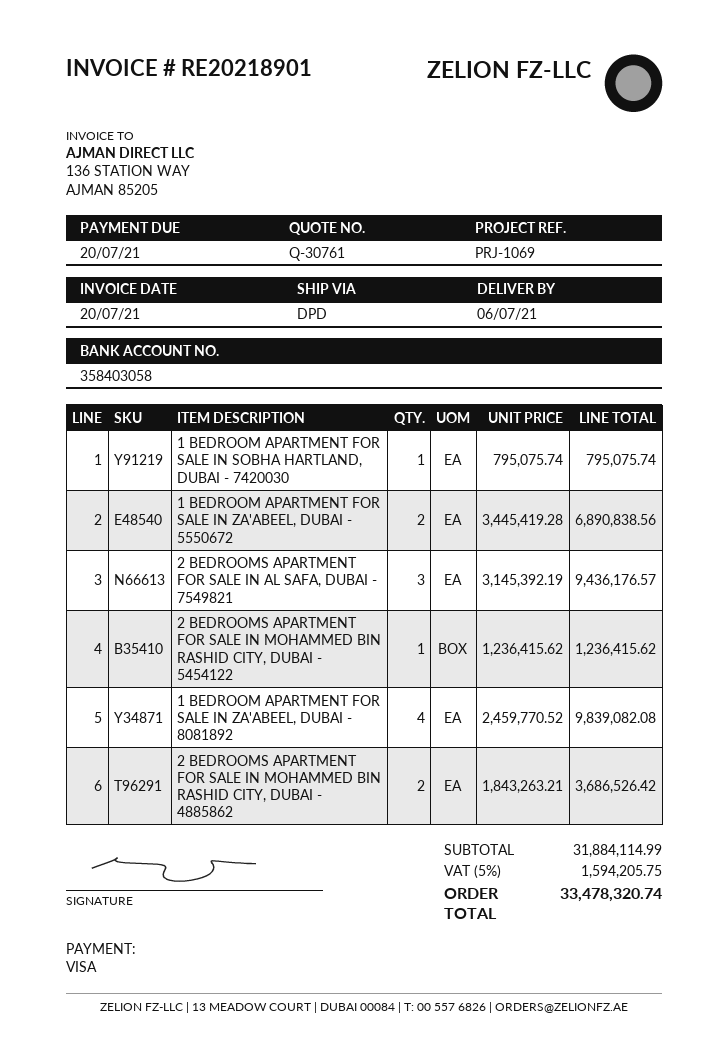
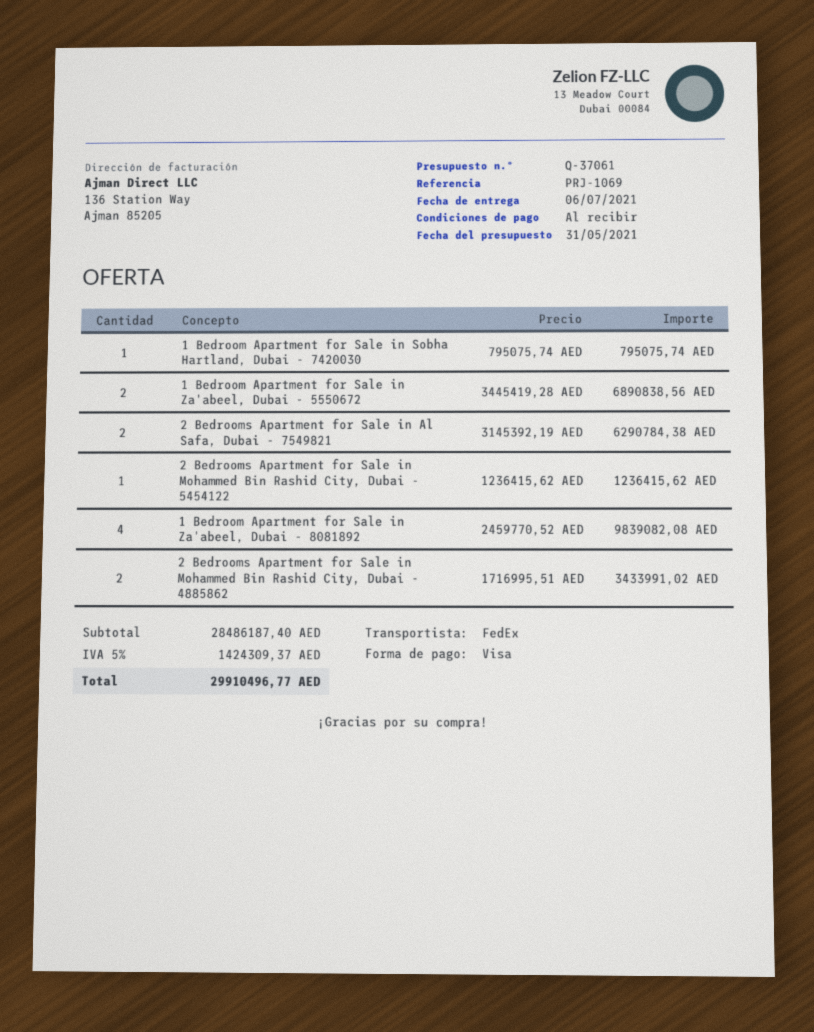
quote number: Q-30761 -> Q-37061
shipping method: DPD -> FedEx
2 BEDROOMS APARTMENT FOR SALE IN AL SAFA, DUBAI - 7549821: 3 x 3145392.19 = 9436176.57 -> 2 x 3145392.19 = 6290784.38
2 BEDROOMS APARTMENT FOR SALE IN MOHAMMED BIN RASHID CITY, DUBAI - 4885862: 2 x 1843263.21 = 3686526.42 -> 2 x 1716995.51 = 3433991.02
subtotal: 31884114.99 -> 28486187.40
tax: 5% = 1594205.75 -> 5% = 1424309.37
total: 33478320.74 -> 29910496.77

